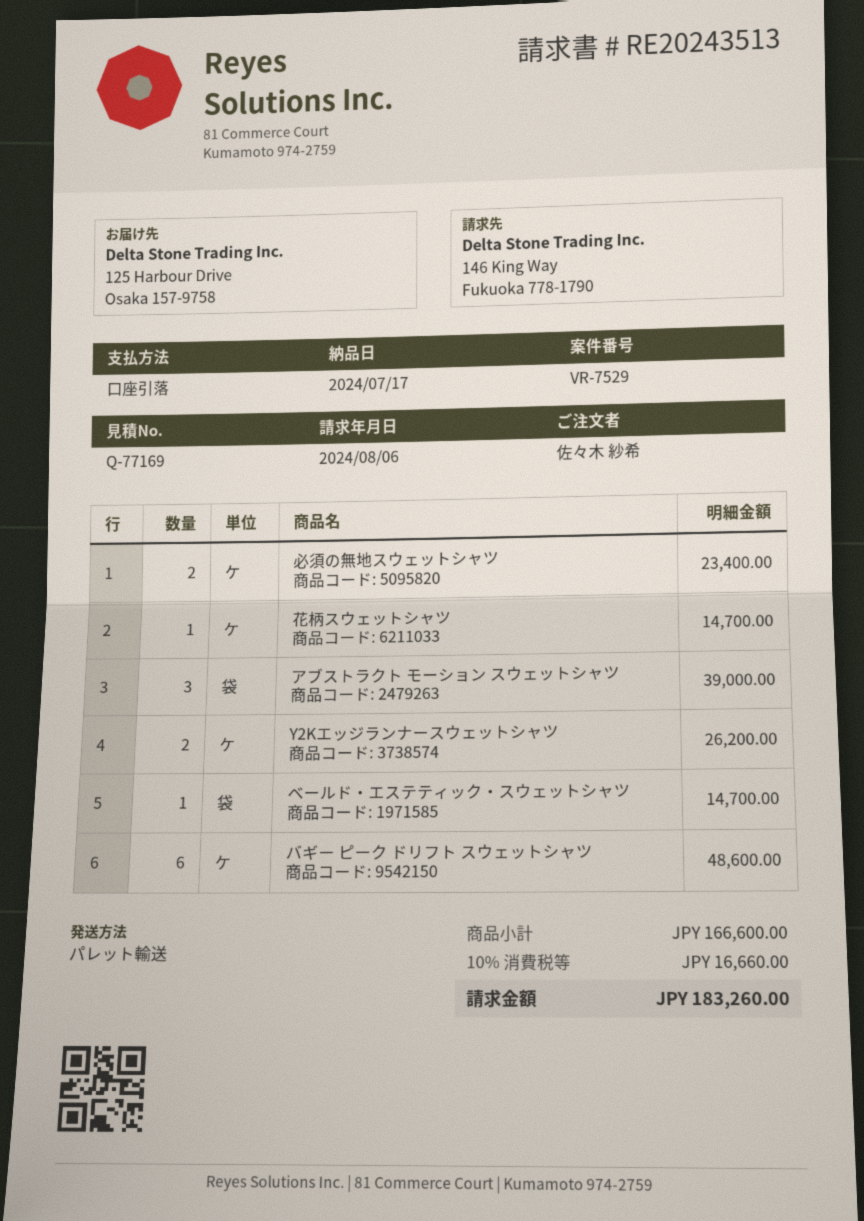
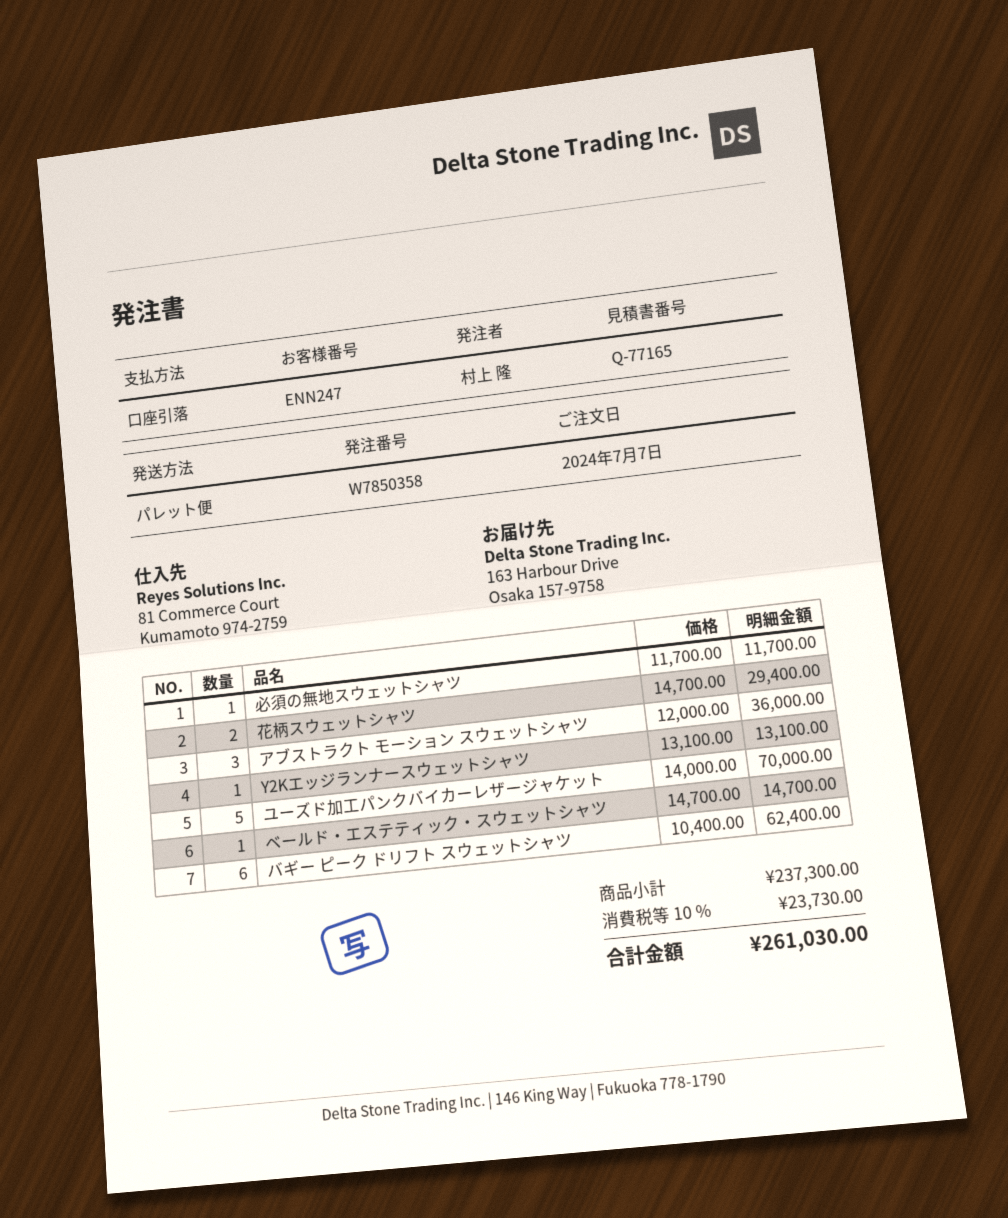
quote number: Q-77169 -> Q-77165
ordered by: 佐々木 紗希 -> 村上 隆
ship to: 125 Harbour Drive, Osaka 157-9758 -> 163 Harbour Drive, Osaka 157-9758
必須の無地スウェットシャツ: 2 for 23400.00 -> 1 for 11700.00
花柄スウェットシャツ: 1 for 14700.00 -> 2 for 29400.00
アブストラクト モーション スウェットシャツ: 3 for 39000.00 -> 3 for 36000.00
Y2Kエッジランナースウェットシャツ: 2 for 26200.00 -> 1 for 13100.00
バギー ピーク ドリフト スウェットシャツ: 6 for 48600.00 -> 6 for 62400.00
ユーズド加工パンクバイカーレザージャケット: none -> 5 for 70000.00
subtotal: 166600.00 -> 237300.00
tax: 10% = 16660.00 -> 10% = 23730.00
total: 183260.00 -> 261030.00

